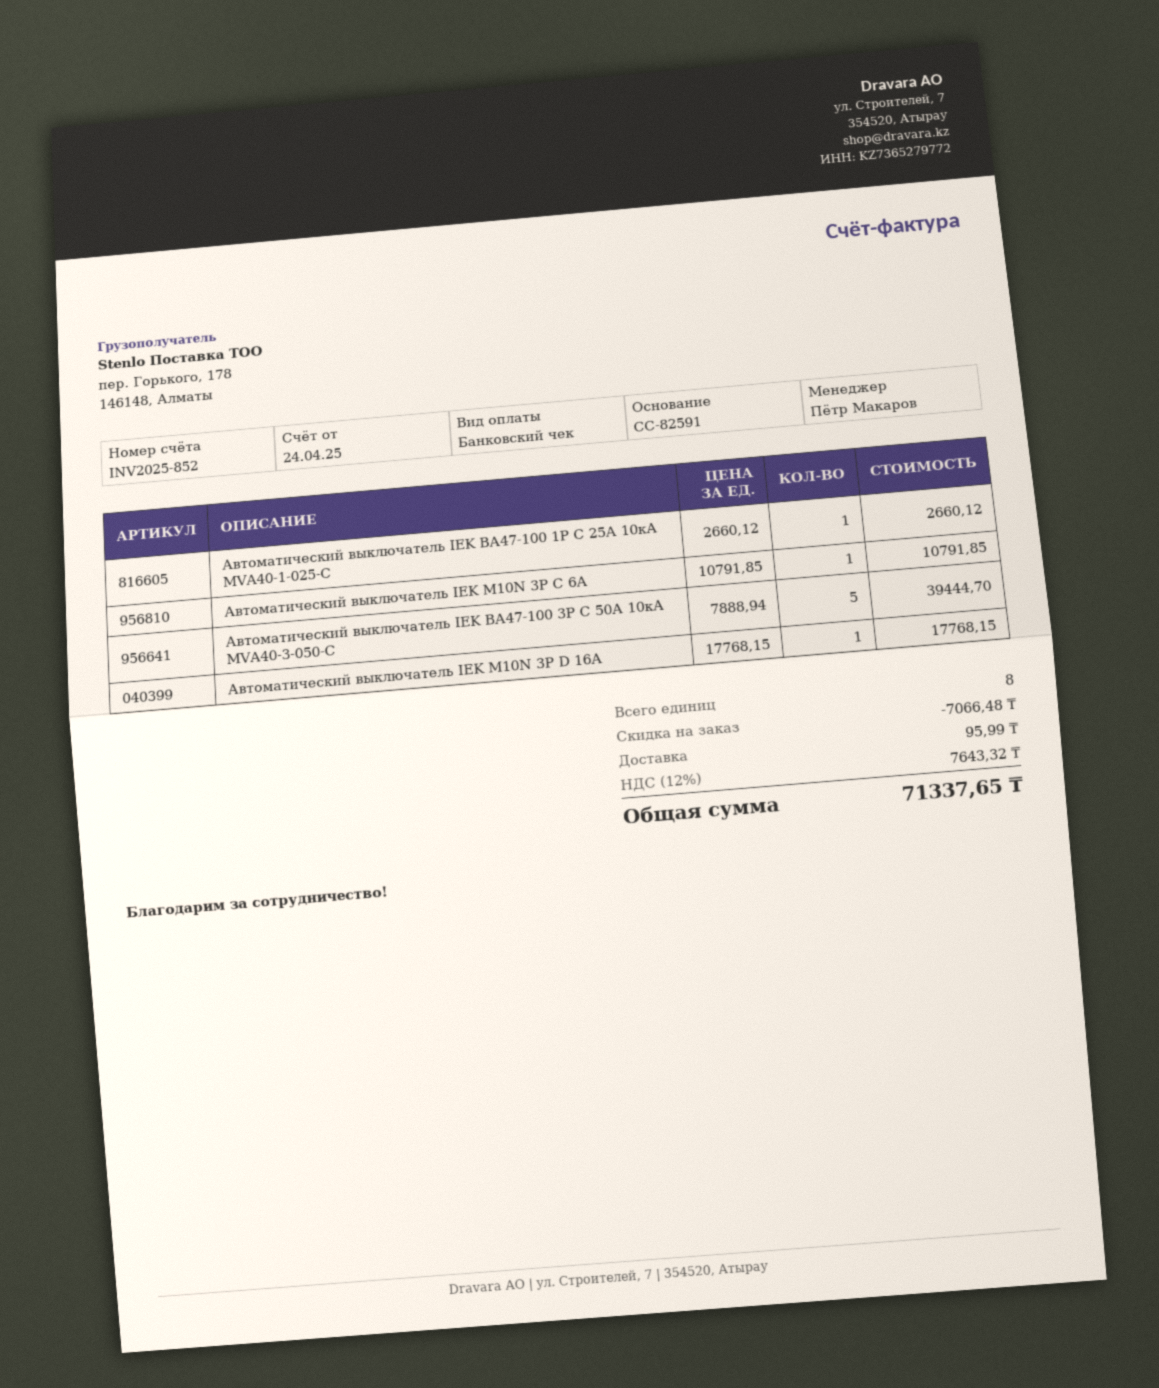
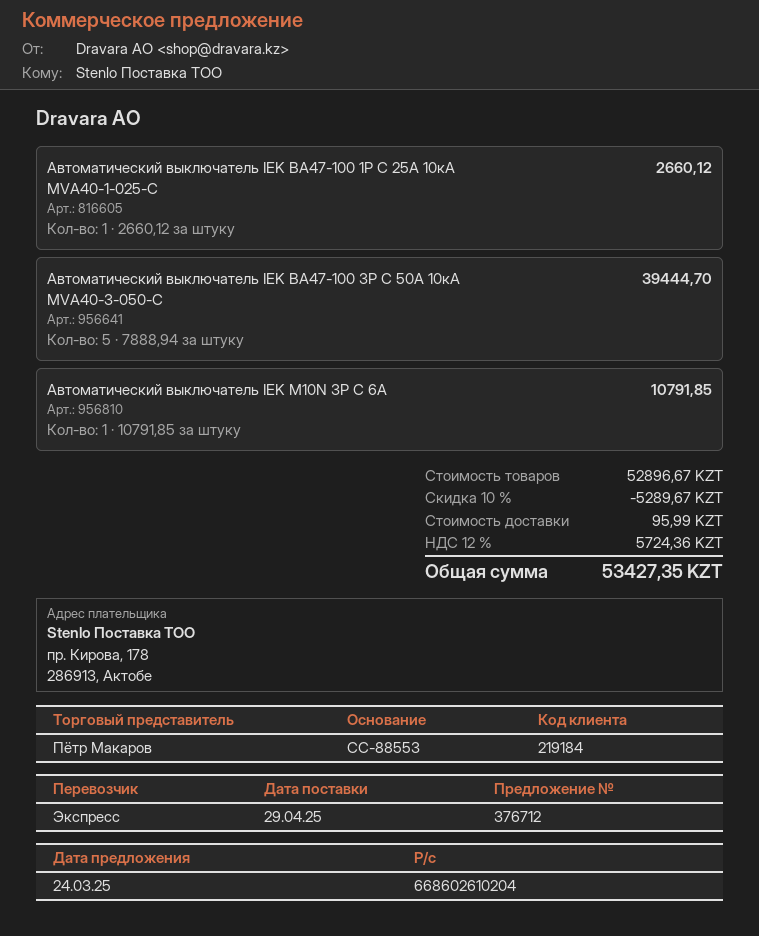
reference: CC-82591 -> CC-88553
Автоматический выключатель IEK M10N 3P D 16А: 1 x 17768.15 = 17768.15 -> none
discount: 7066.48 -> 5289.67
tax: 12% = 7643.32 -> 12% = 5724.36
total: 71337.65 -> 53427.35

